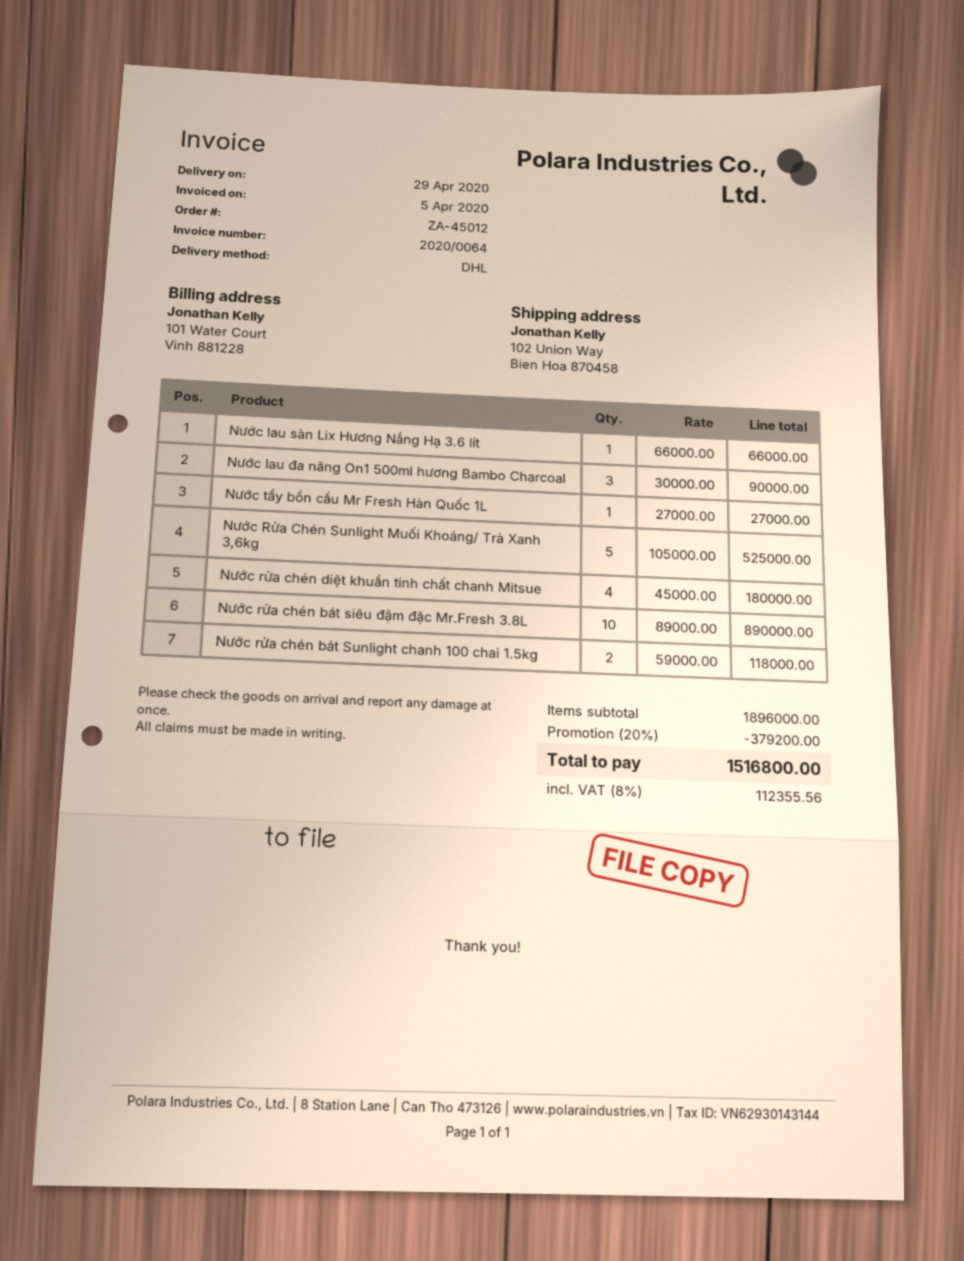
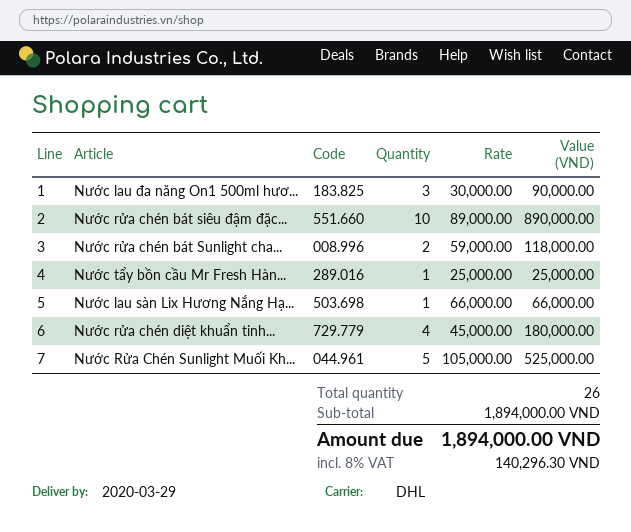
delivery date: 2020-04-29 -> 2020-03-29
Nước tẩy bồn cầu Mr Fresh Hàn Quốc 1L: 1 x 27000.00 = 27000.00 -> 1 x 25000.00 = 25000.00
subtotal: 1896000.00 -> 1894000.00
discount: 20% = 379200.00 -> none
tax: 8% = 112355.56 -> 8% = 140296.30
total: 1516800.00 -> 1894000.00

